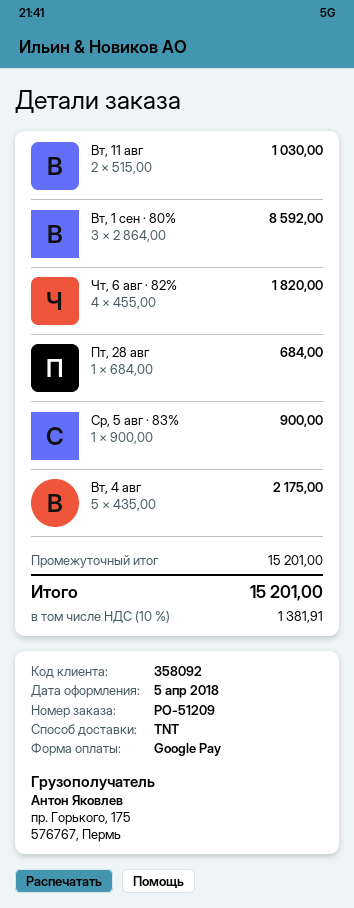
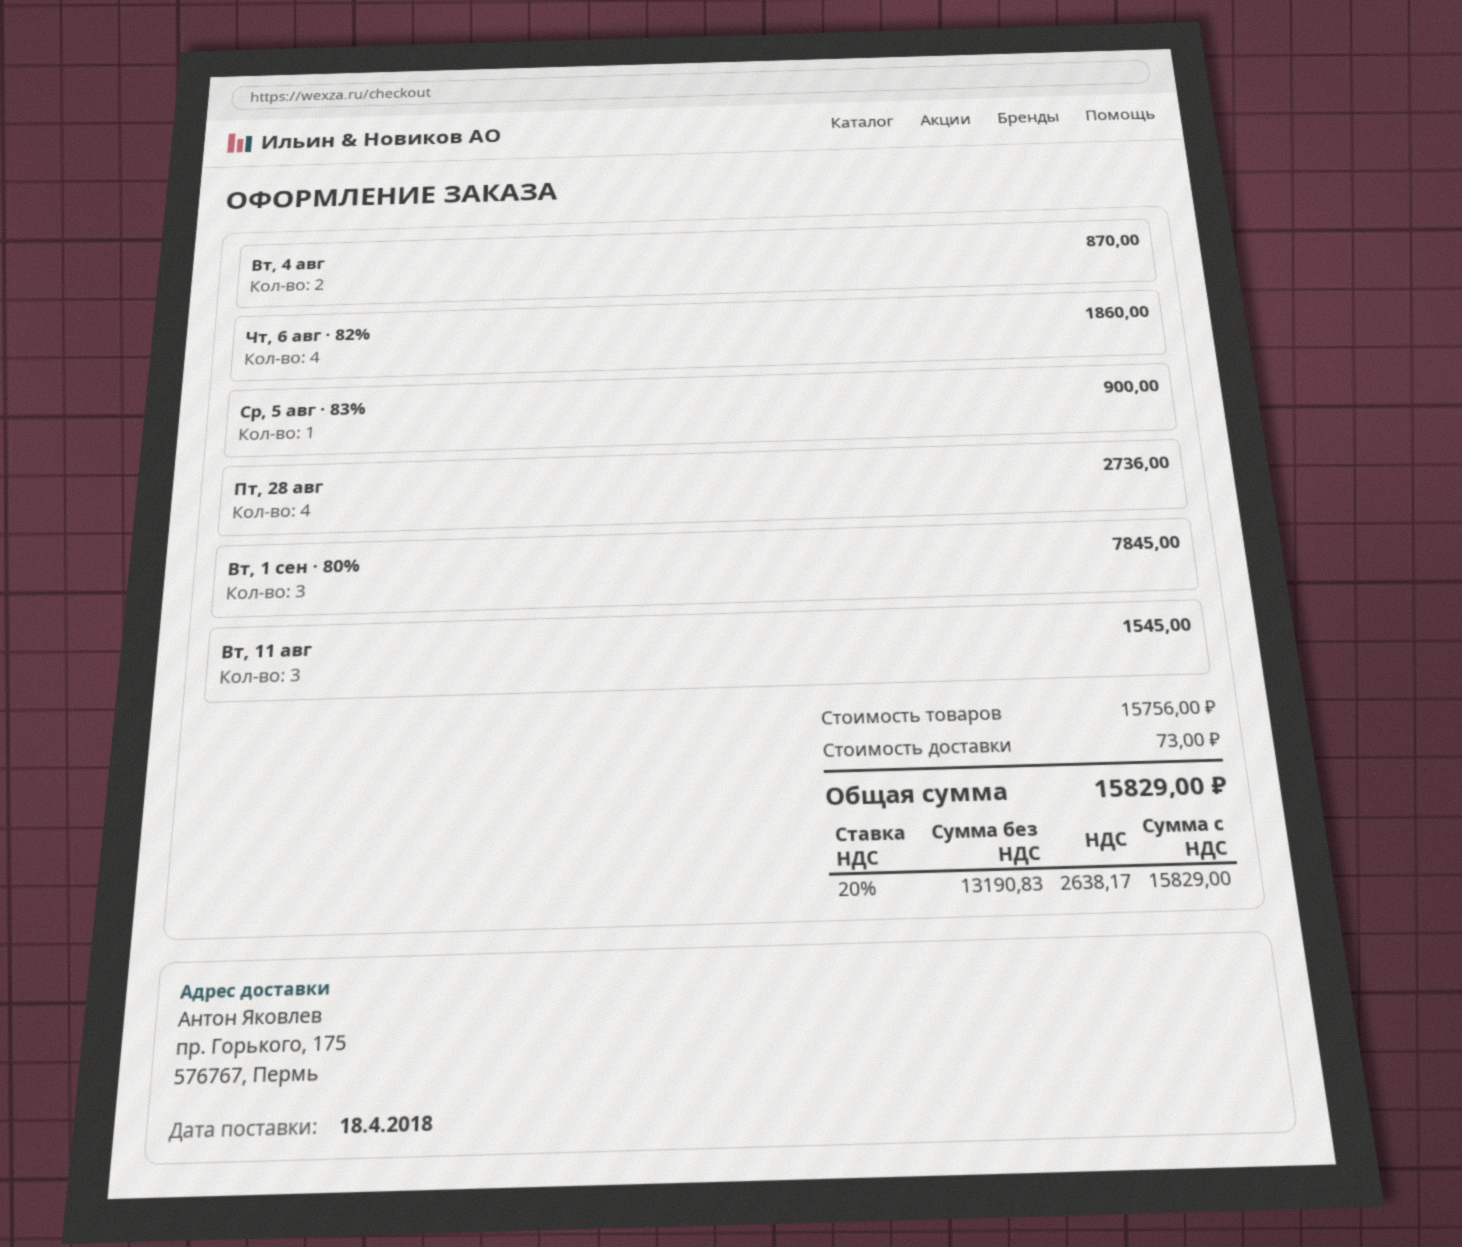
Вт, 11 авг: 2 for 1030.00 -> 3 for 1545.00
Вт, 1 сен · 80%: 3 for 8592.00 -> 3 for 7845.00
Чт, 6 авг · 82%: 4 for 1820.00 -> 4 for 1860.00
Пт, 28 авг: 1 for 684.00 -> 4 for 2736.00
Вт, 4 авг: 5 for 2175.00 -> 2 for 870.00
subtotal: 15201.00 -> 15756.00
shipping: none -> 73.00
tax: 10% = 1381.91 -> 20% = 2638.17
total: 15201.00 -> 15829.00

